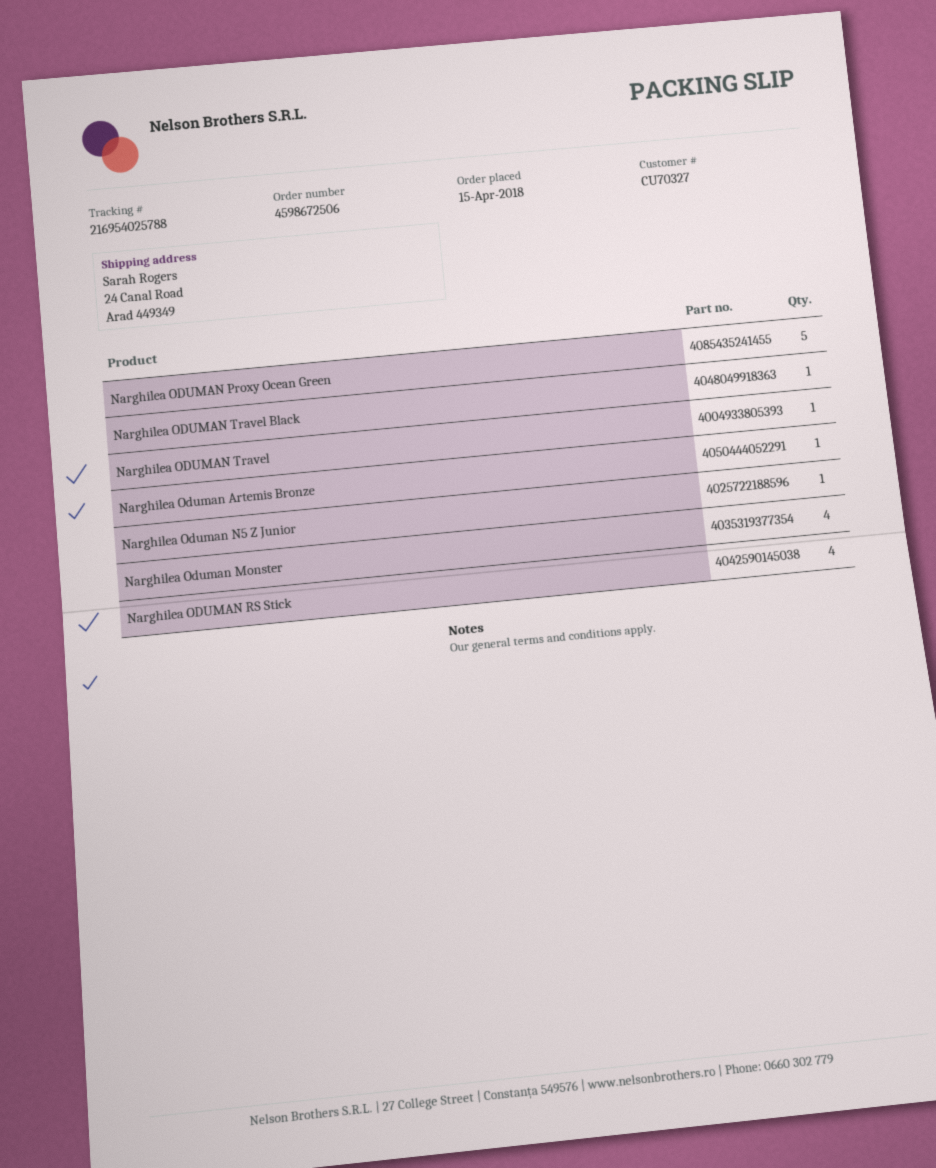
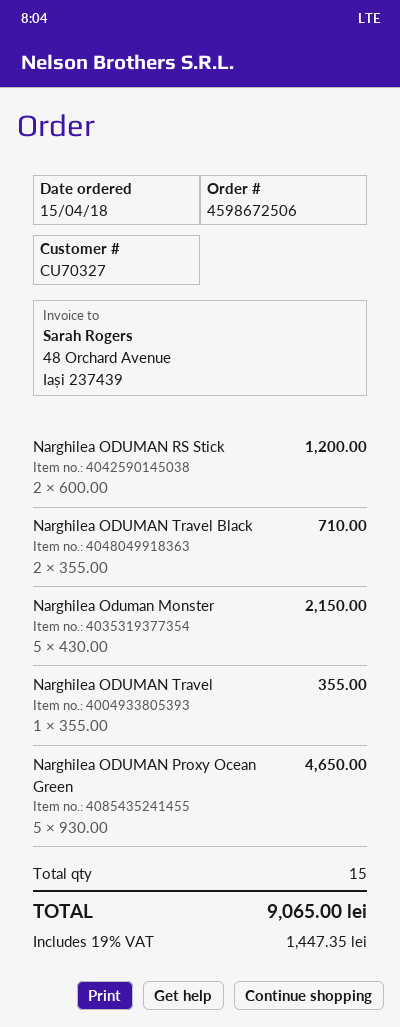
Narghilea ODUMAN Travel Black: 1 -> 2
Narghilea Oduman Artemis Bronze: 1 -> none
Narghilea Oduman N5 Z Junior: 1 -> none
Narghilea Oduman Monster: 4 -> 5
Narghilea ODUMAN RS Stick: 4 -> 2

